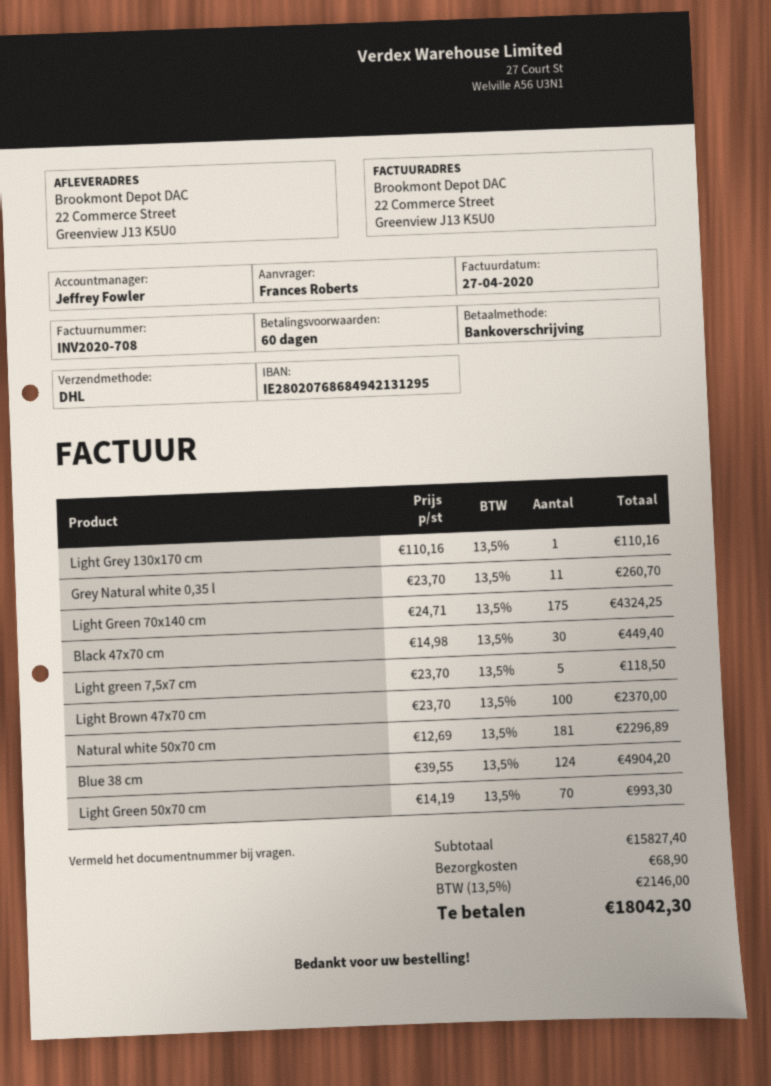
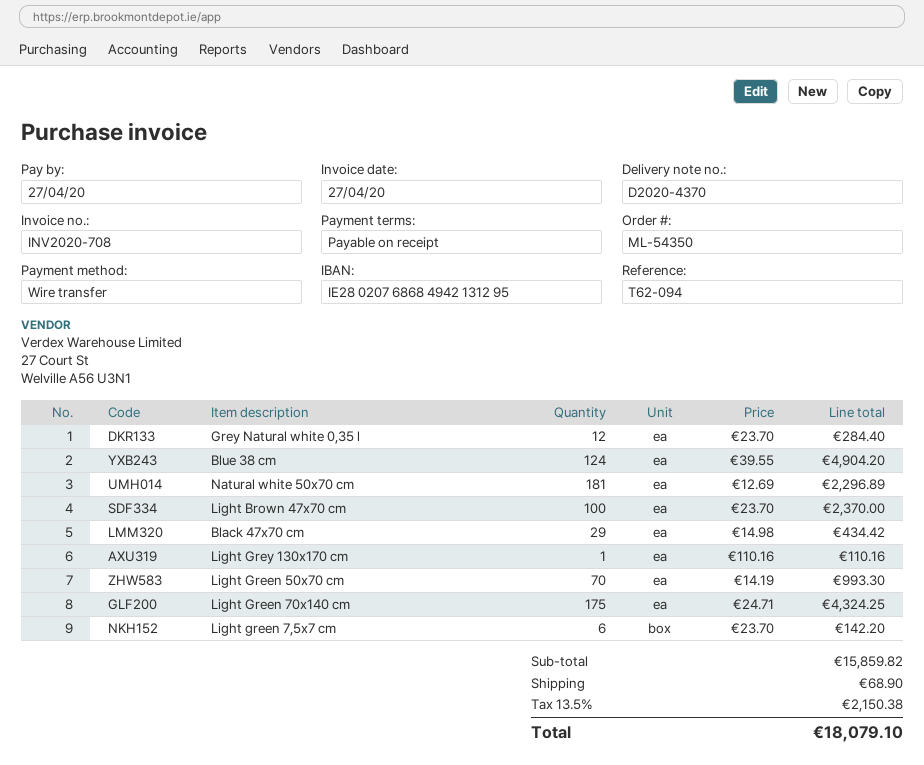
payment terms: 60 days -> on receipt
Grey Natural white 0,35 l: 11 x 23.70 = 260.70 -> 12 x 23.70 = 284.40
Black 47x70 cm: 30 x 14.98 = 449.40 -> 29 x 14.98 = 434.42
Light green 7,5x7 cm: 5 x 23.70 = 118.50 -> 6 x 23.70 = 142.20
subtotal: 15827.40 -> 15859.82
tax: 13.5% = 2146.00 -> 13.5% = 2150.38
total: 18042.30 -> 18079.10

